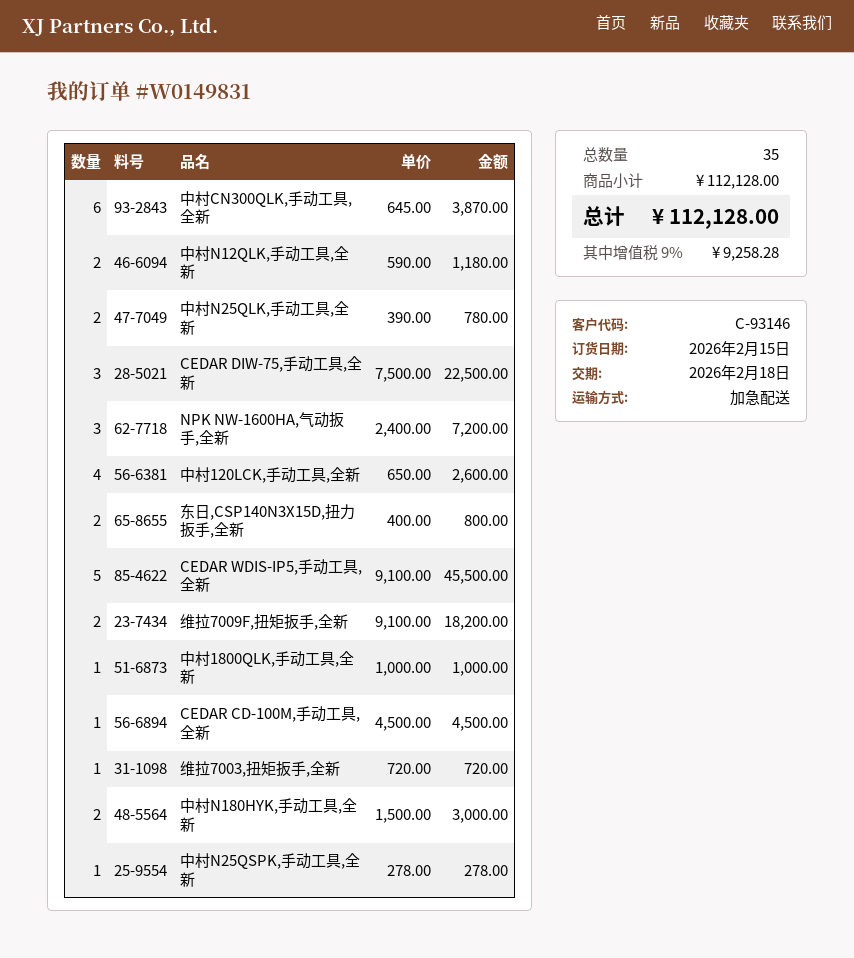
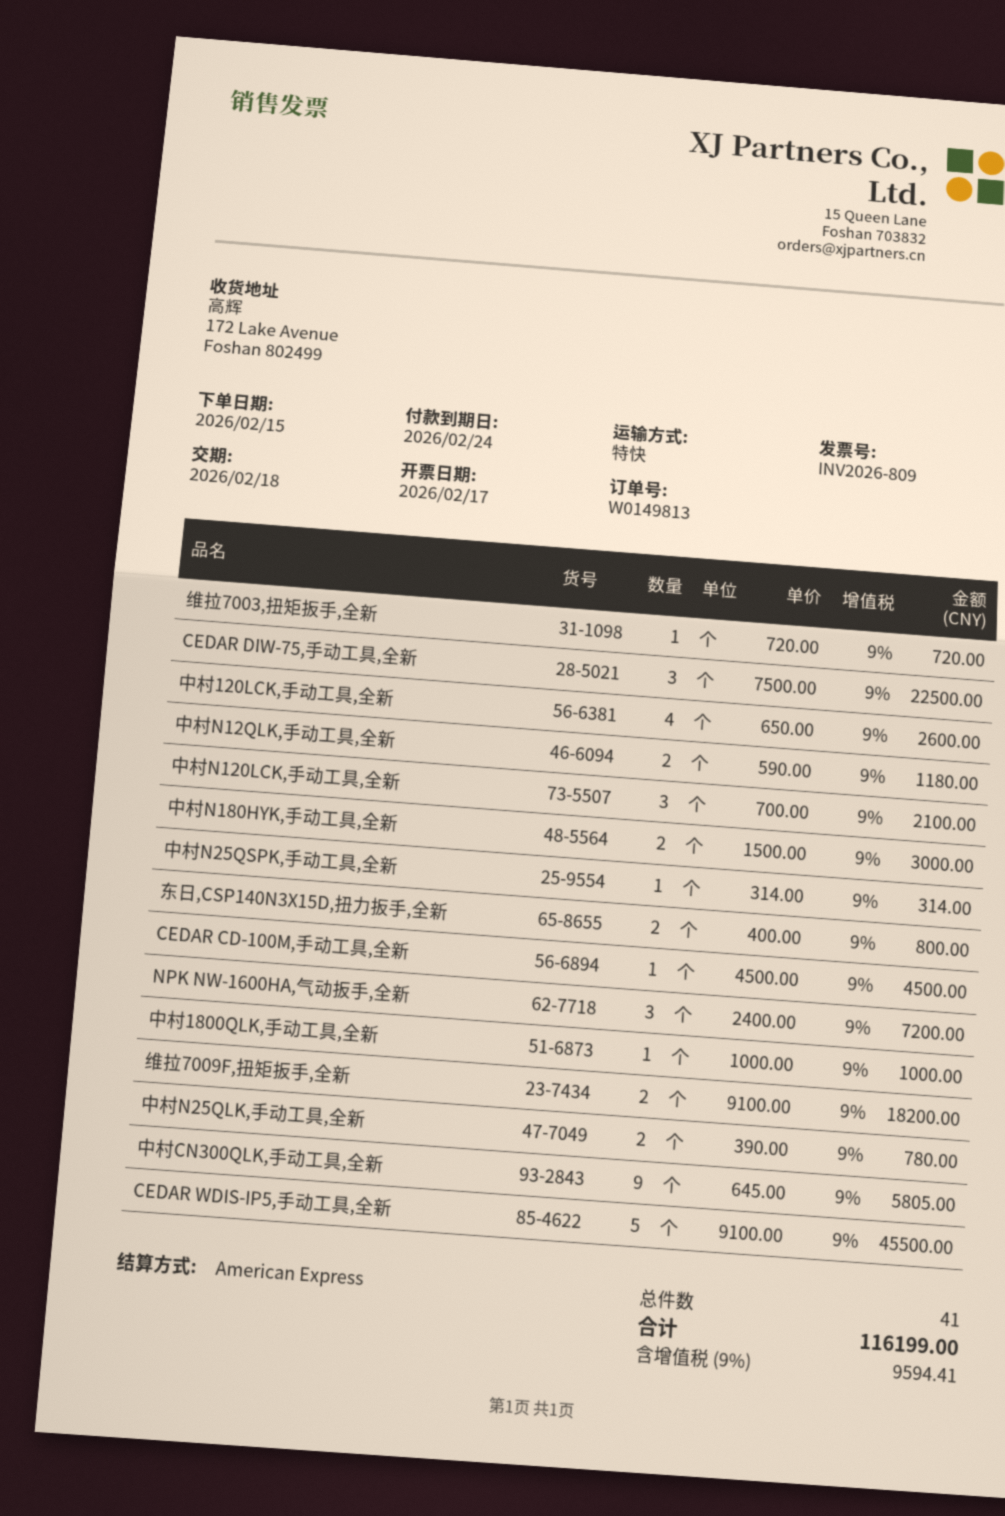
order number: W0149831 -> W0149813
中村CN300QLK,手动工具,全新: 6 x 645.00 = 3870.00 -> 9 x 645.00 = 5805.00
中村N25QSPK,手动工具,全新: 1 x 278.00 = 278.00 -> 1 x 314.00 = 314.00
中村N120LCK,手动工具,全新: none -> 3 x 700.00 = 2100.00
total quantity: 35 -> 41
tax: 9% = 9258.28 -> 9% = 9594.41
total: 112128.00 -> 116199.00

